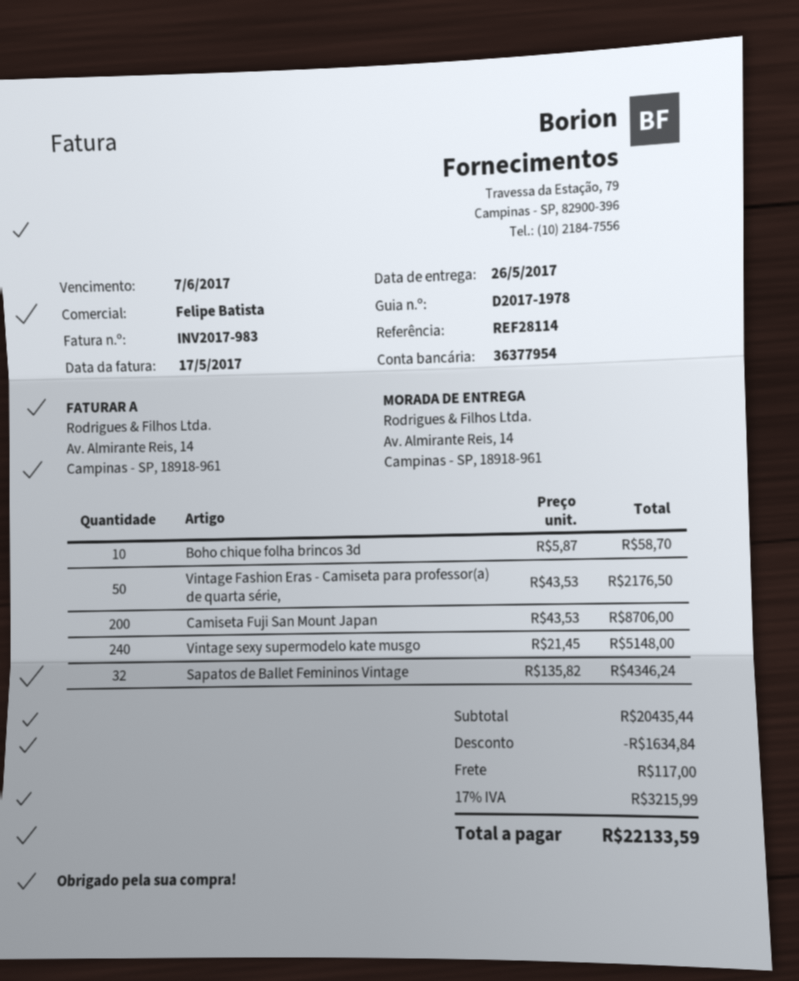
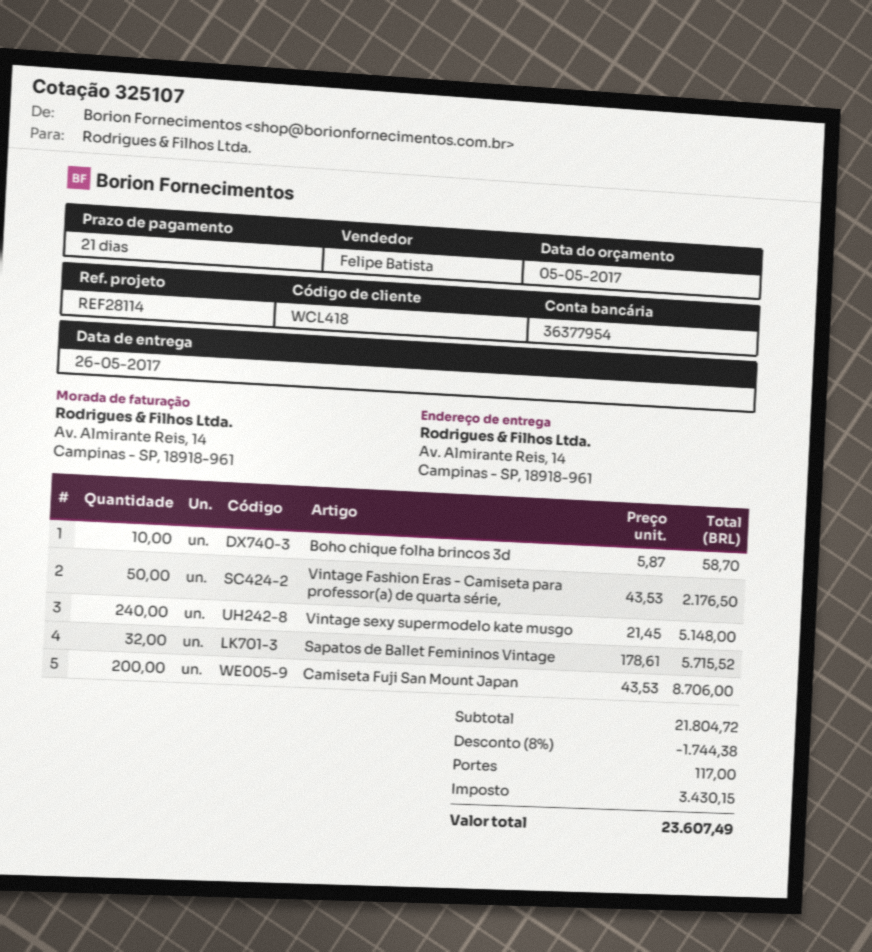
Sapatos de Ballet Femininos Vintage: 32 x 135.82 = 4346.24 -> 32 x 178.61 = 5715.52
subtotal: 20435.44 -> 21804.72
discount: 1634.84 -> 1744.38
tax: 3215.99 -> 3430.15
total: 22133.59 -> 23607.49

